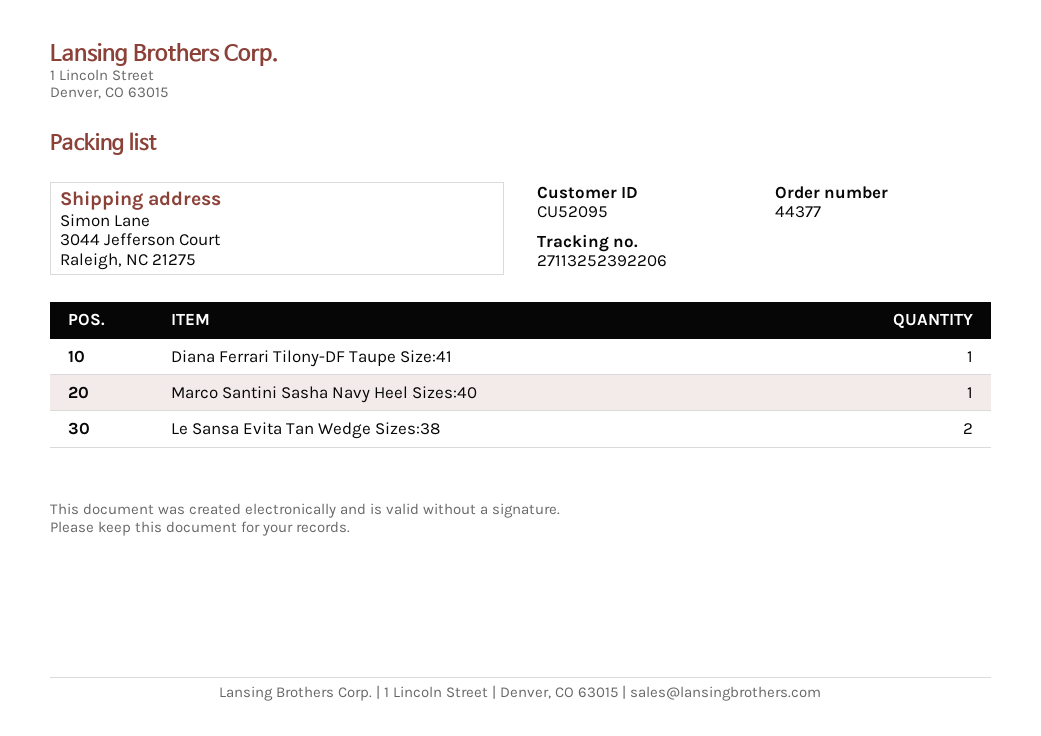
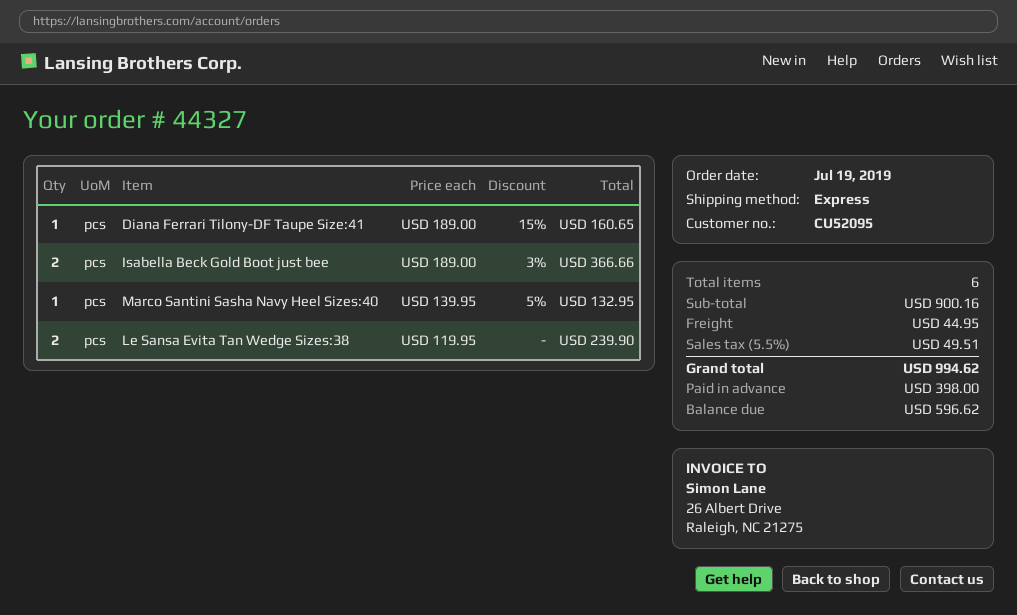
order number: 44377 -> 44327
Isabella Beck Gold Boot just bee: none -> 2

